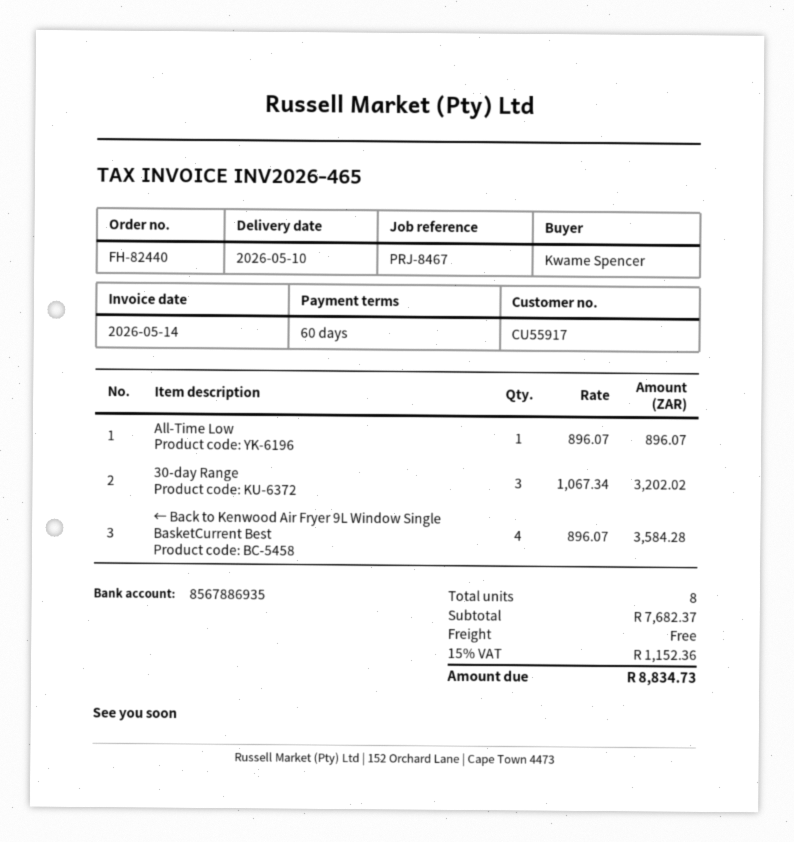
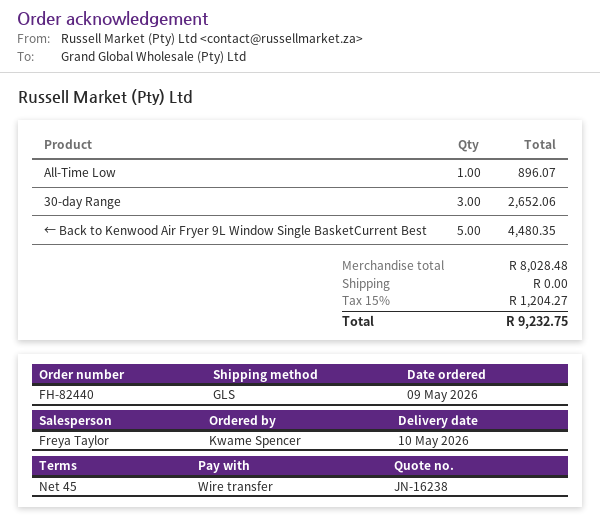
payment terms: 60 days -> 45 days
30-day Range: 3 for 3202.02 -> 3 for 2652.06
← Back to Kenwood Air Fryer 9L Window Single BasketCurrent Best: 4 for 3584.28 -> 5 for 4480.35
subtotal: 7682.37 -> 8028.48
tax: 15% = 1152.36 -> 15% = 1204.27
total: 8834.73 -> 9232.75

